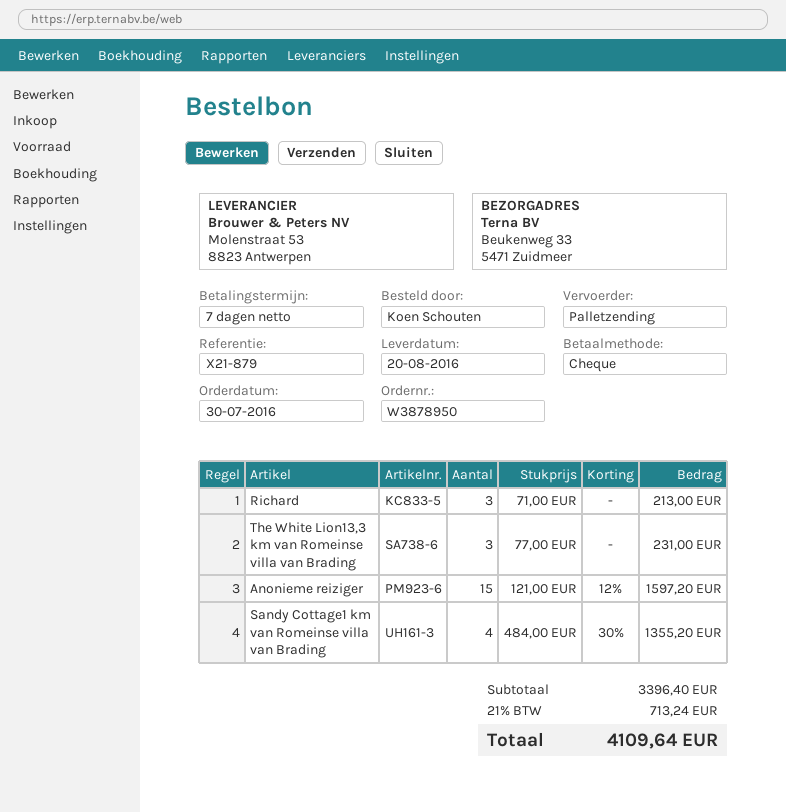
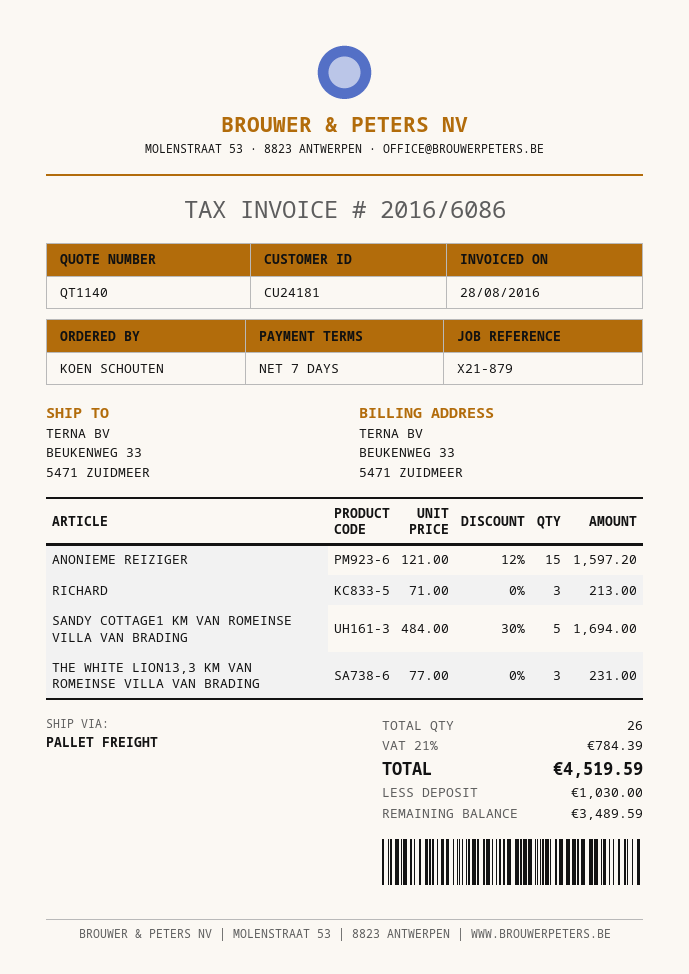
Sandy Cottage1 km van Romeinse villa van Brading: 4 x 484.00 - 30% = 1355.20 -> 5 x 484.00 - 30% = 1694.00
tax: 21% = 713.24 -> 21% = 784.39
total: 4109.64 -> 4519.59

